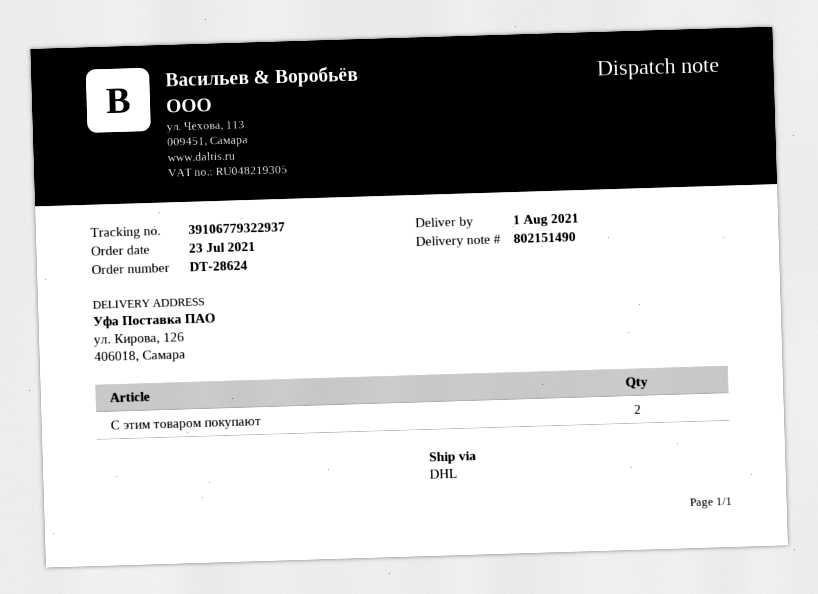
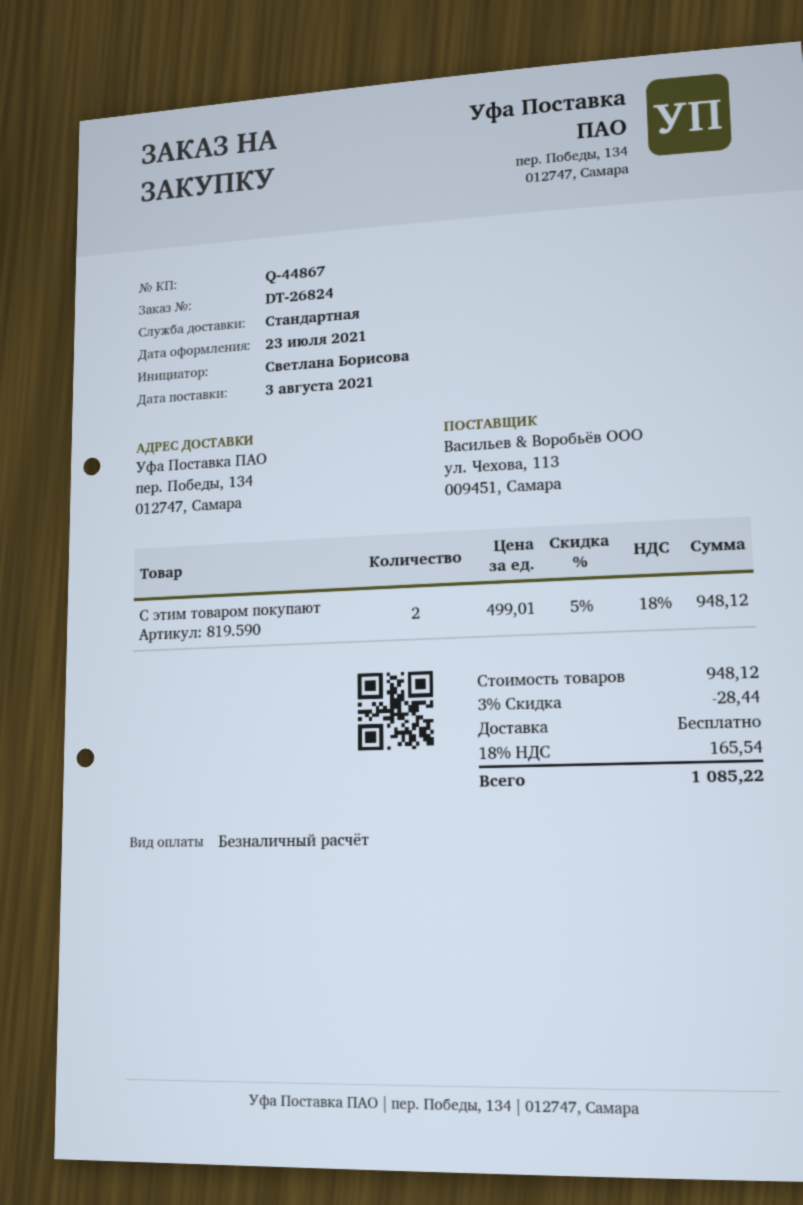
order number: DT-28624 -> DT-26824
delivery date: 2021-08-01 -> 2021-08-03
shipping method: DHL -> standard
ship to: ул. Кирова, 126, 406018, Самара -> пер. Победы, 134, 012747, Самара

